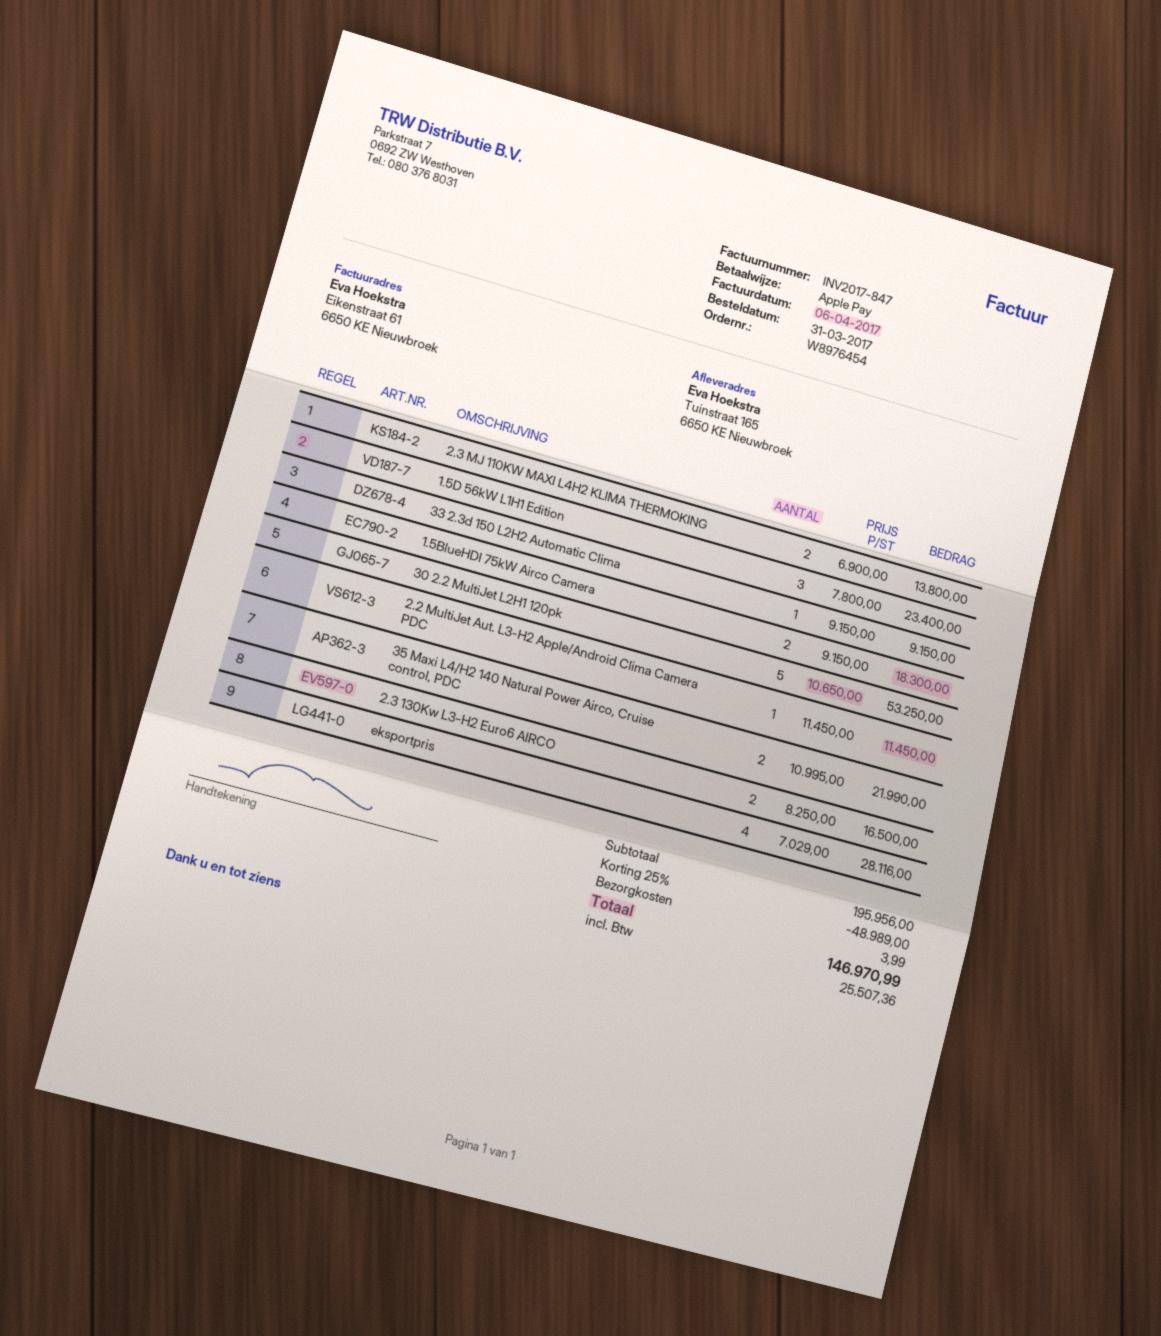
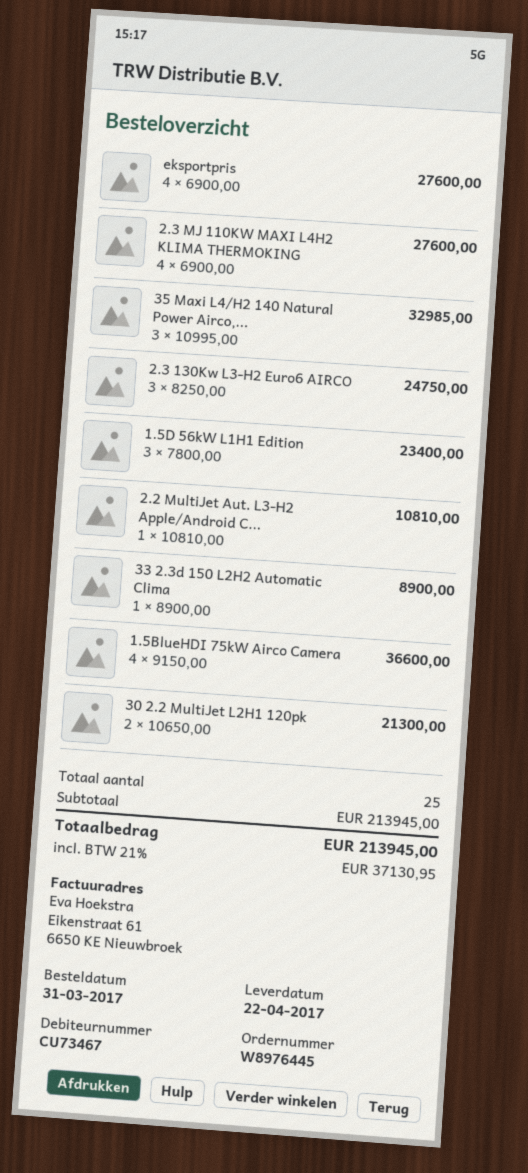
order number: W8976454 -> W8976445
2.3 MJ 110KW MAXI L4H2 KLIMA THERMOKING: 2 x 6900.00 = 13800.00 -> 4 x 6900.00 = 27600.00
33 2.3d 150 L2H2 Automatic Clima: 1 x 9150.00 = 9150.00 -> 1 x 8900.00 = 8900.00
1.5BlueHDI 75kW Airco Camera: 2 x 9150.00 = 18300.00 -> 4 x 9150.00 = 36600.00
30 2.2 MultiJet L2H1 120pk: 5 x 10650.00 = 53250.00 -> 2 x 10650.00 = 21300.00
2.2 MultiJet Aut. L3-H2 Apple/Android Clima Camera PDC: 1 x 11450.00 = 11450.00 -> 1 x 10810.00 = 10810.00
35 Maxi L4/H2 140 Natural Power Airco, Cruise control, PDC: 2 x 10995.00 = 21990.00 -> 3 x 10995.00 = 32985.00
2.3 130Kw L3-H2 Euro6 AIRCO: 2 x 8250.00 = 16500.00 -> 3 x 8250.00 = 24750.00
eksportpris: 4 x 7029.00 = 28116.00 -> 4 x 6900.00 = 27600.00
subtotal: 195956.00 -> 213945.00
discount: 25% = 48989.00 -> none
shipping: 3.99 -> none
tax: 25507.36 -> 37130.95
total: 146970.99 -> 213945.00

